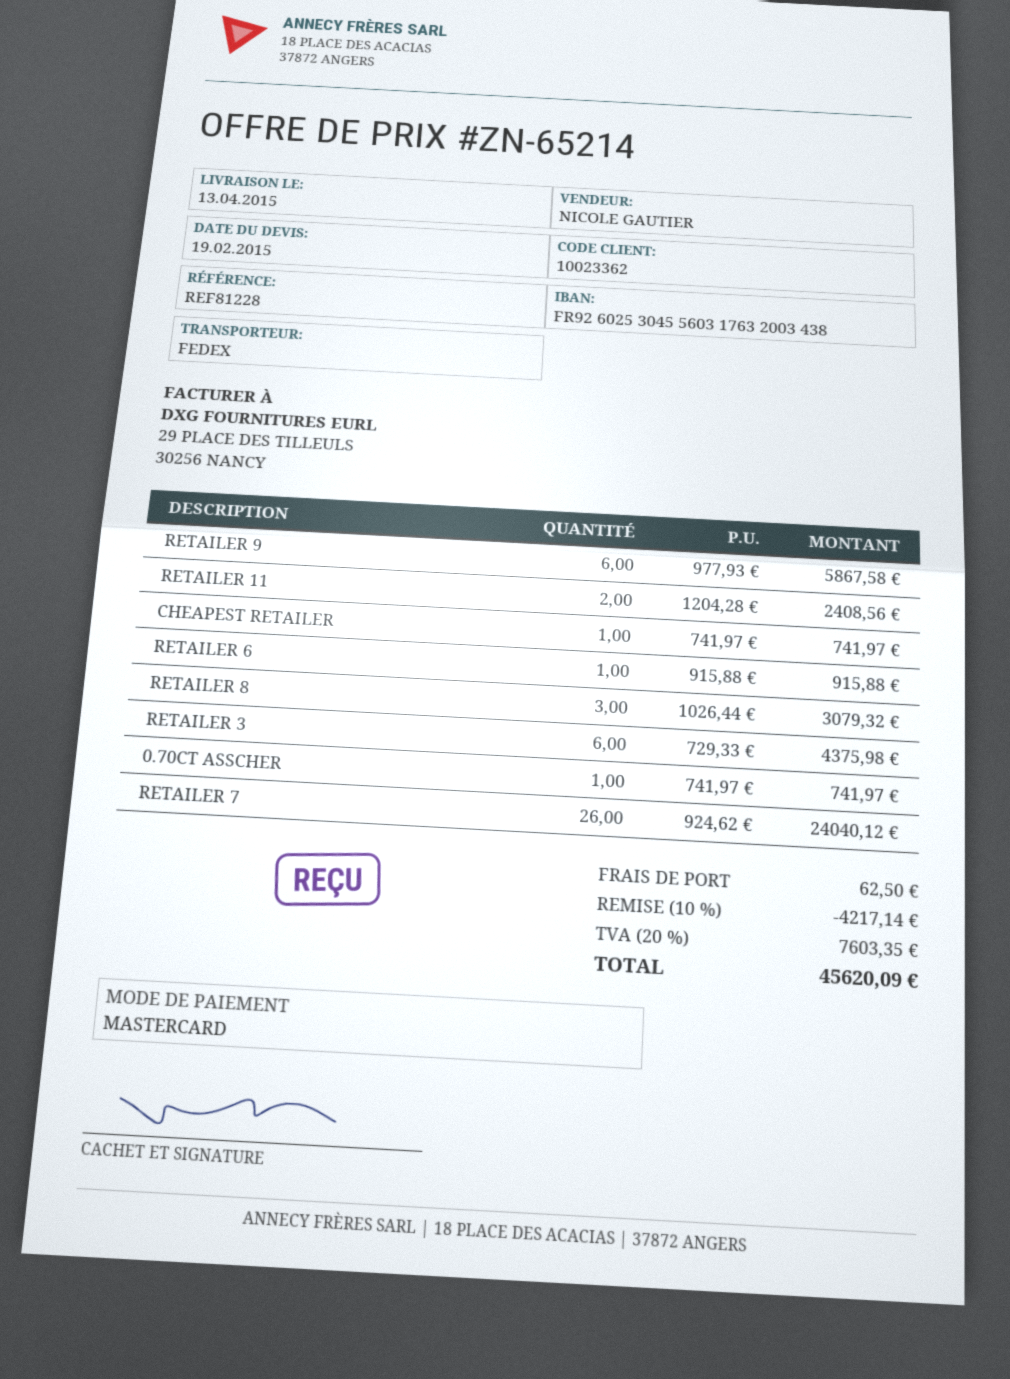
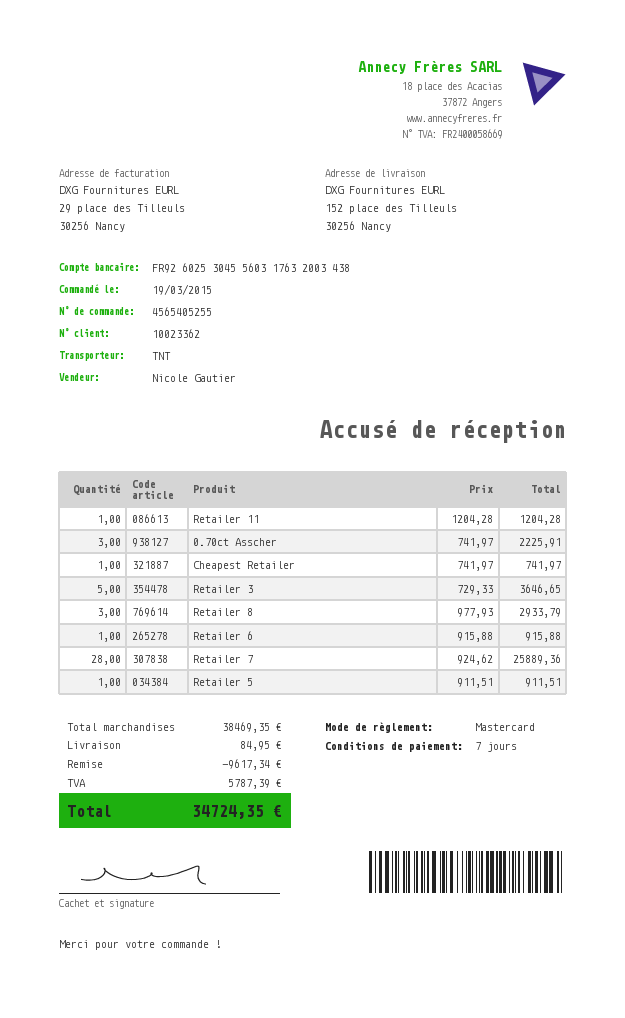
shipping method: FedEx -> TNT
RETAILER 9: 6 x 977.93 = 5867.58 -> none
RETAILER 11: 2 x 1204.28 = 2408.56 -> 1 x 1204.28 = 1204.28
RETAILER 8: 3 x 1026.44 = 3079.32 -> 3 x 977.93 = 2933.79
RETAILER 3: 6 x 729.33 = 4375.98 -> 5 x 729.33 = 3646.65
0.70CT ASSCHER: 1 x 741.97 = 741.97 -> 3 x 741.97 = 2225.91
RETAILER 7: 26 x 924.62 = 24040.12 -> 28 x 924.62 = 25889.36
Retailer 5: none -> 1 x 911.51 = 911.51
discount: 4217.14 -> 9617.34
shipping: 62.50 -> 84.95
tax: 7603.35 -> 5787.39
total: 45620.09 -> 34724.35

